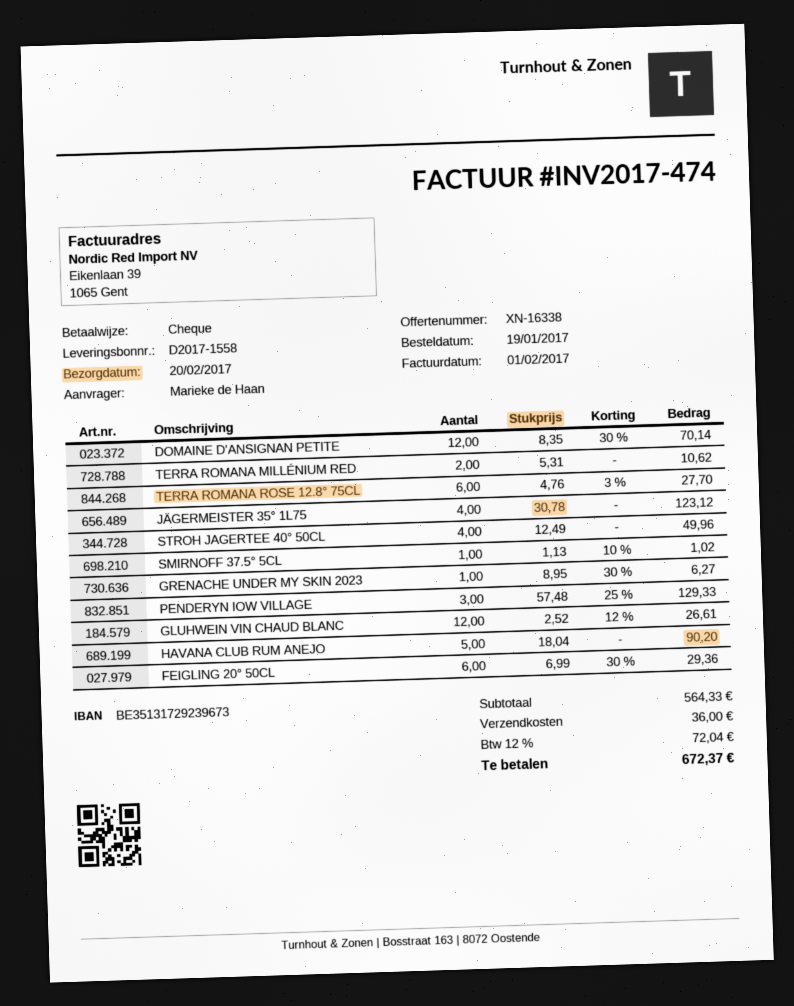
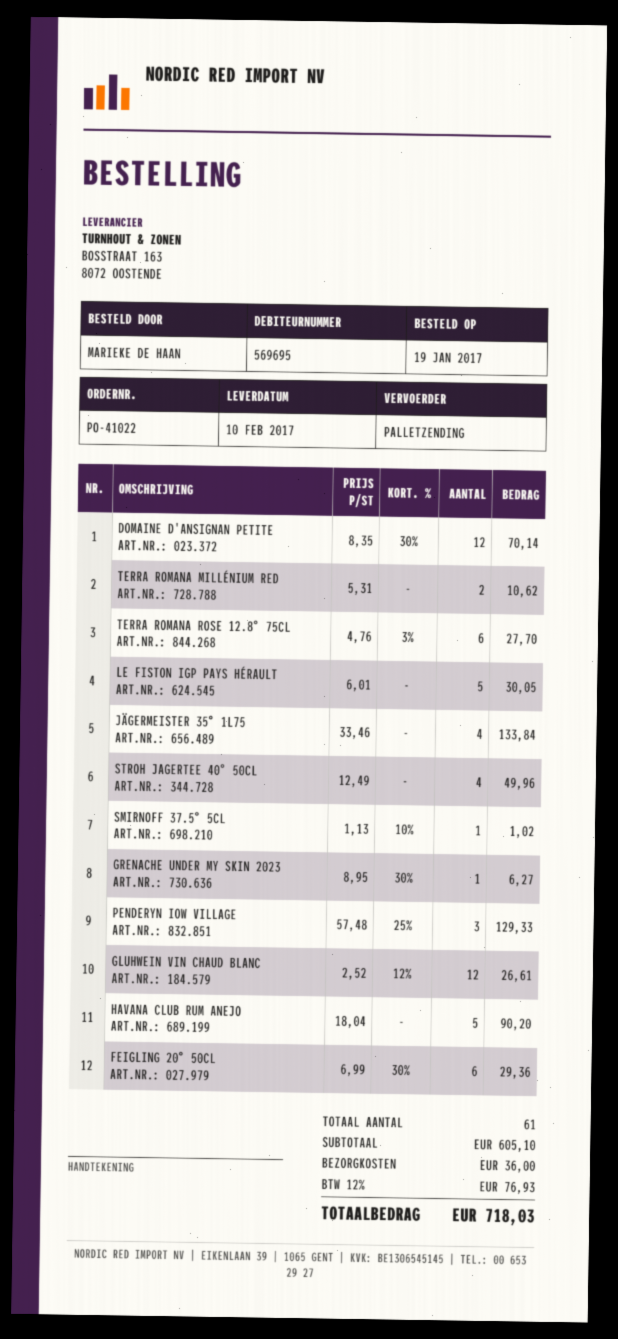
delivery date: 2017-02-20 -> 2017-02-10
JÄGERMEISTER 35° 1L75: 4 x 30.78 = 123.12 -> 4 x 33.46 = 133.84
LE FISTON IGP PAYS HÉRAULT: none -> 5 x 6.01 = 30.05
subtotal: 564.33 -> 605.10
tax: 12% = 72.04 -> 12% = 76.93
total: 672.37 -> 718.03

